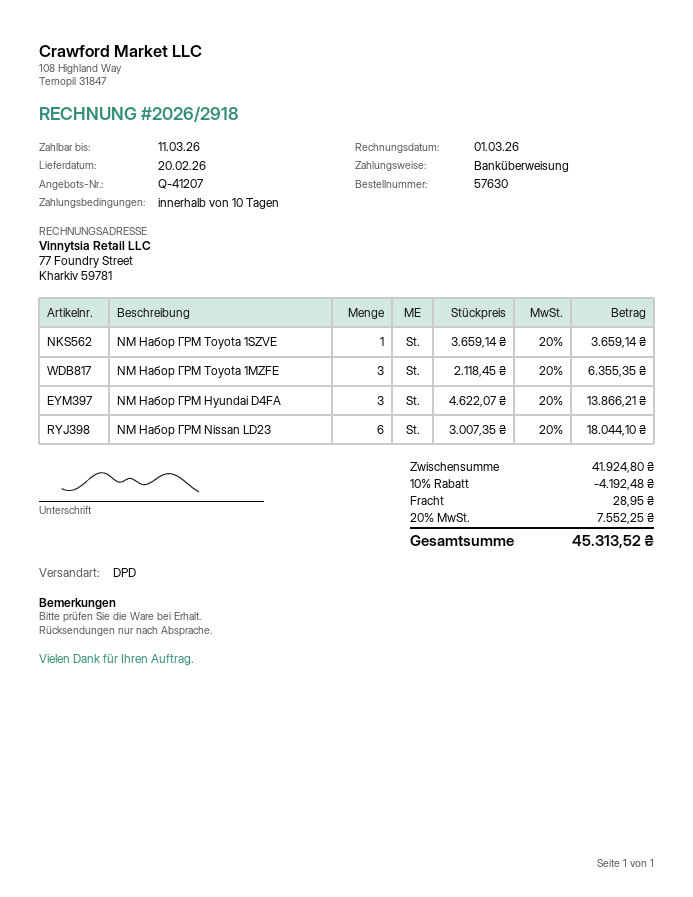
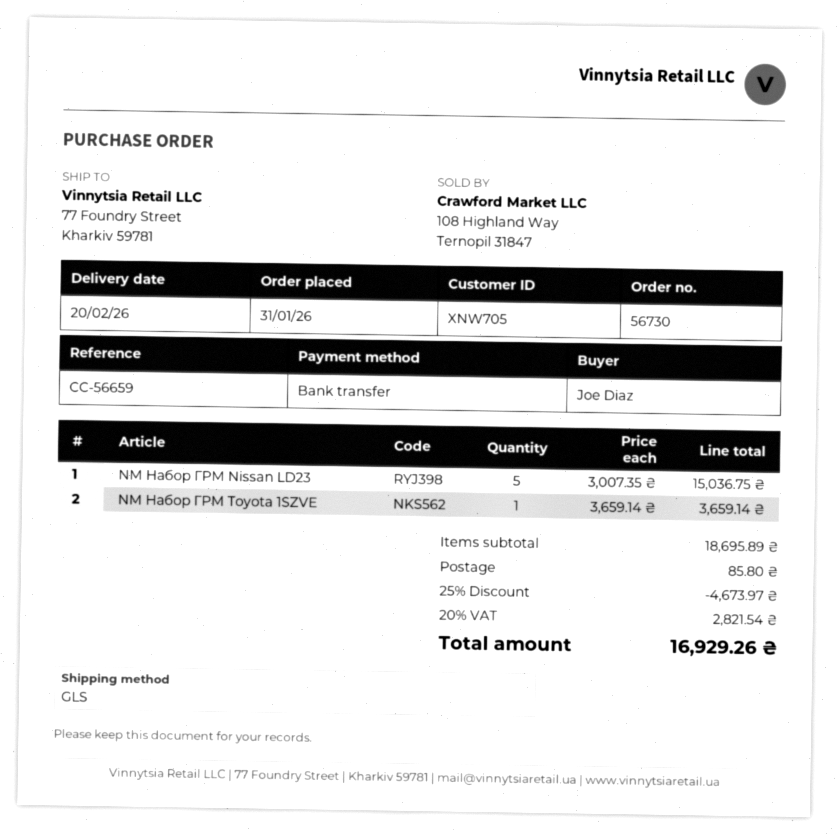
order number: 57630 -> 56730
shipping method: DPD -> GLS
NM Набор ГРМ Toyota 1MZFE: 3 x 2118.45 = 6355.35 -> none
NM Набор ГРМ Hyundai D4FA: 3 x 4622.07 = 13866.21 -> none
NM Набор ГРМ Nissan LD23: 6 x 3007.35 = 18044.10 -> 5 x 3007.35 = 15036.75
subtotal: 41924.80 -> 18695.89
discount: 10% = 4192.48 -> 25% = 4673.97
shipping: 28.95 -> 85.80
tax: 20% = 7552.25 -> 20% = 2821.54
total: 45313.52 -> 16929.26

